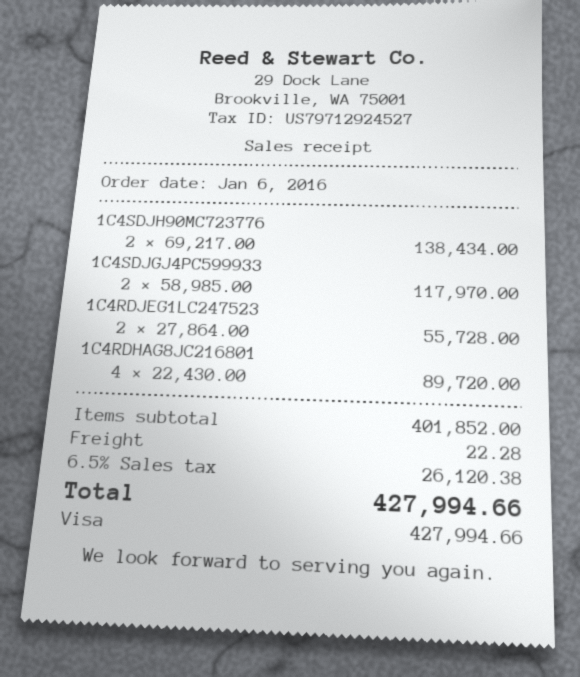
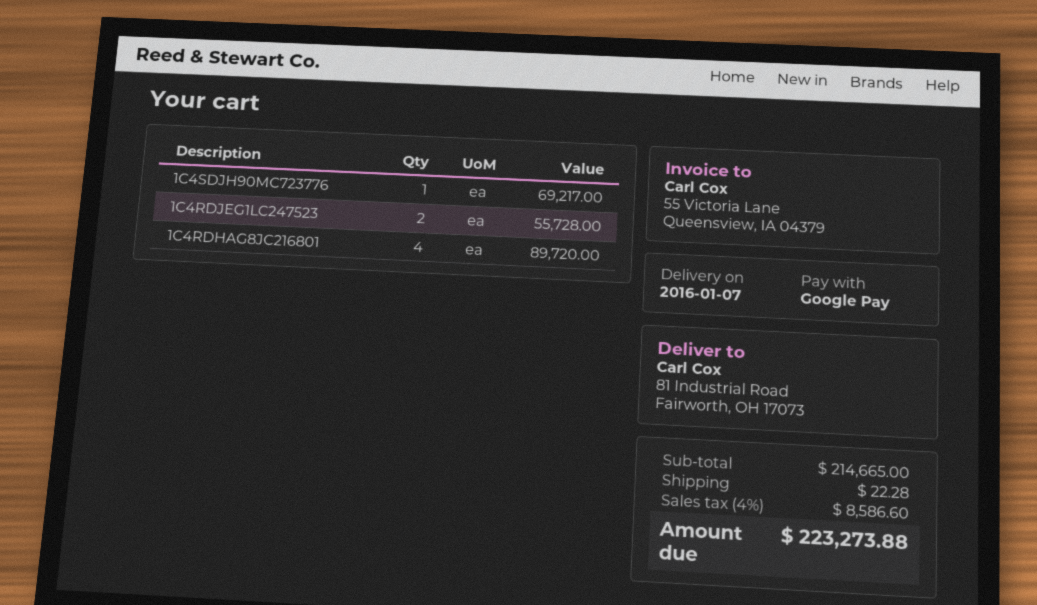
payment method: Visa -> Google Pay
1C4SDJH90MC723776: 2 for 138434.00 -> 1 for 69217.00
1C4SDJGJ4PC599933: 2 for 117970.00 -> none
subtotal: 401852.00 -> 214665.00
tax: 6.5% = 26120.38 -> 4% = 8586.60
total: 427994.66 -> 223273.88

